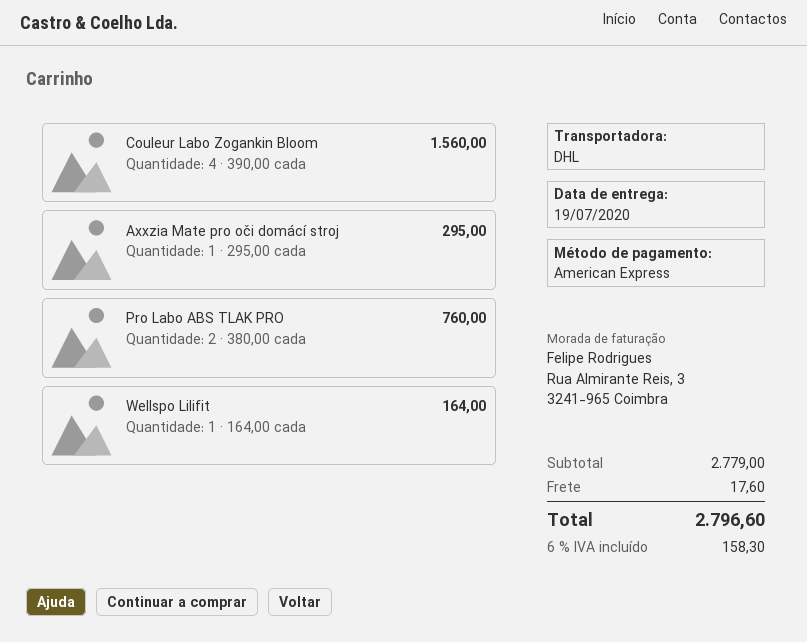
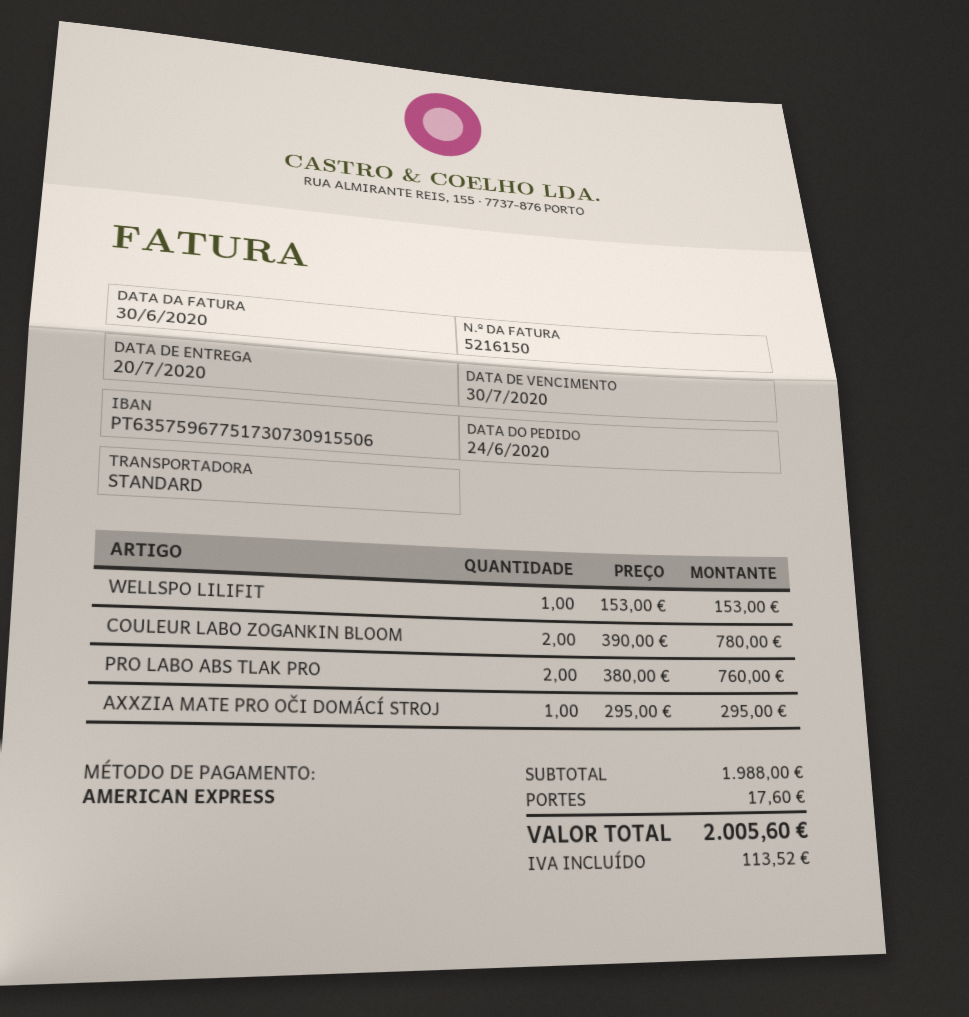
delivery date: 2020-07-19 -> 2020-07-20
shipping method: DHL -> standard
Couleur Labo Zogankin Bloom: 4 x 390.00 = 1560.00 -> 2 x 390.00 = 780.00
Wellspo Lilifit: 1 x 164.00 = 164.00 -> 1 x 153.00 = 153.00
subtotal: 2779.00 -> 1988.00
tax: 158.30 -> 113.52
total: 2796.60 -> 2005.60

